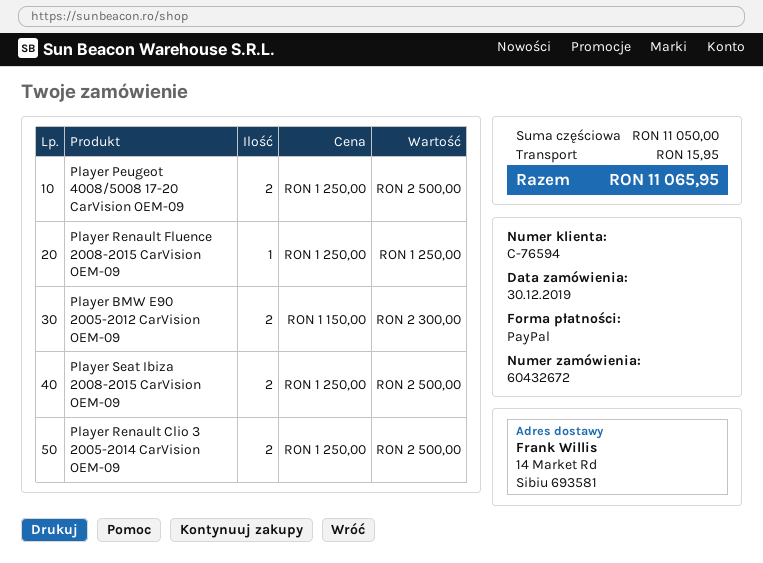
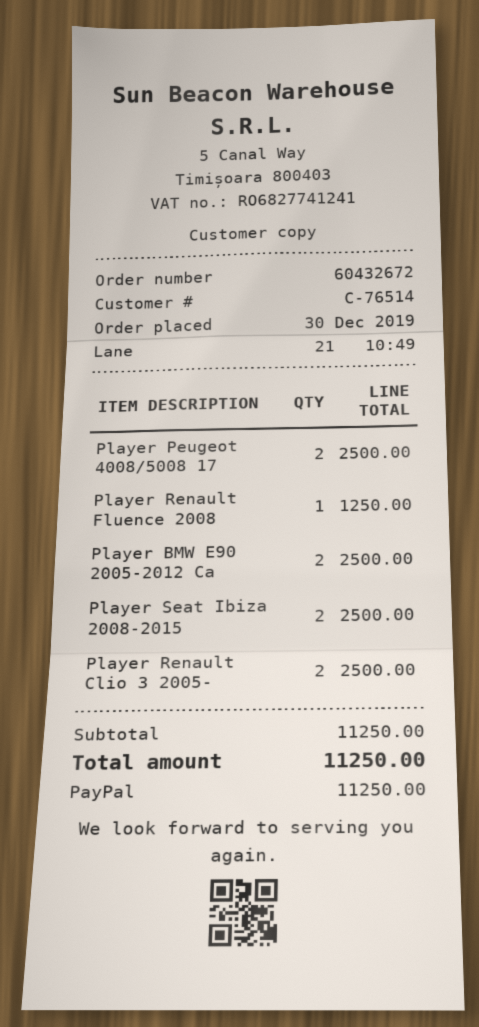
customer number: C-76594 -> C-76514
Player BMW E90 2005-2012 CarVision OEM-09: 2 for 2300.00 -> 2 for 2500.00
subtotal: 11050.00 -> 11250.00
shipping: 15.95 -> none
total: 11065.95 -> 11250.00

